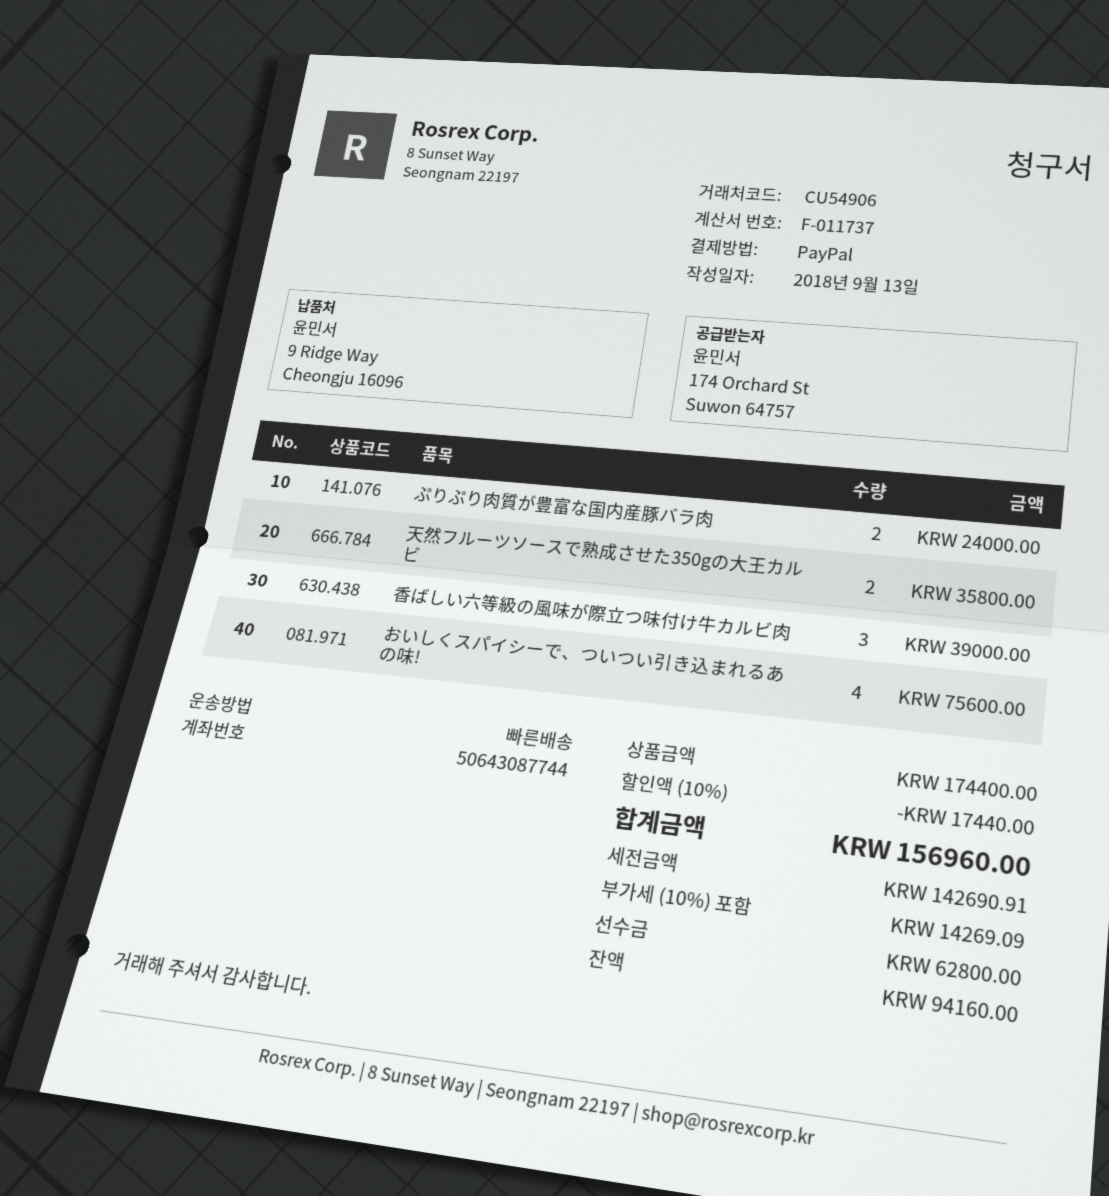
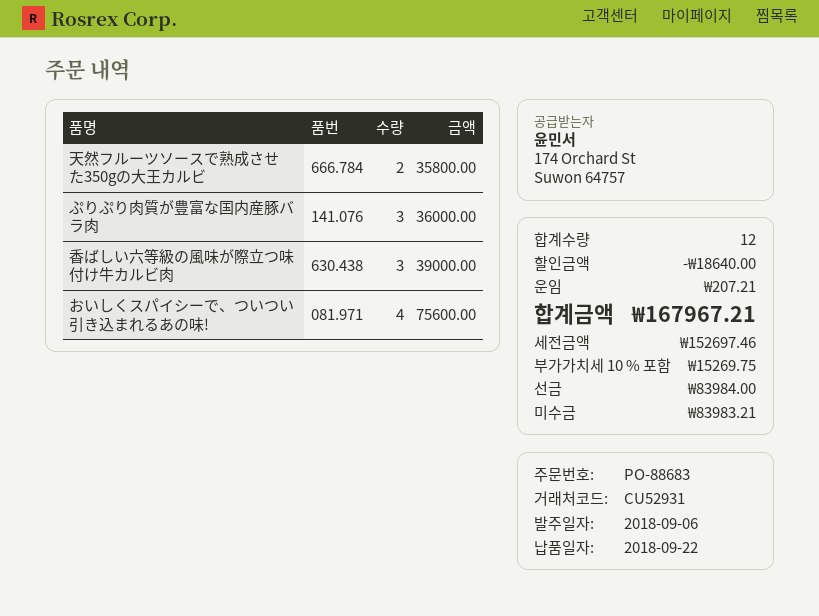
customer number: CU54906 -> CU52931
ぷりぷり肉質が豊富な国内産豚バラ肉: 2 for 24000.00 -> 3 for 36000.00
discount: 17440.00 -> 18640.00
shipping: none -> 207.21
net: 142690.91 -> 152697.46
tax: 10% = 14269.09 -> 10% = 15269.75
total: 156960.00 -> 167967.21
deposit: 62800.00 -> 83984.00
balance: 94160.00 -> 83983.21

